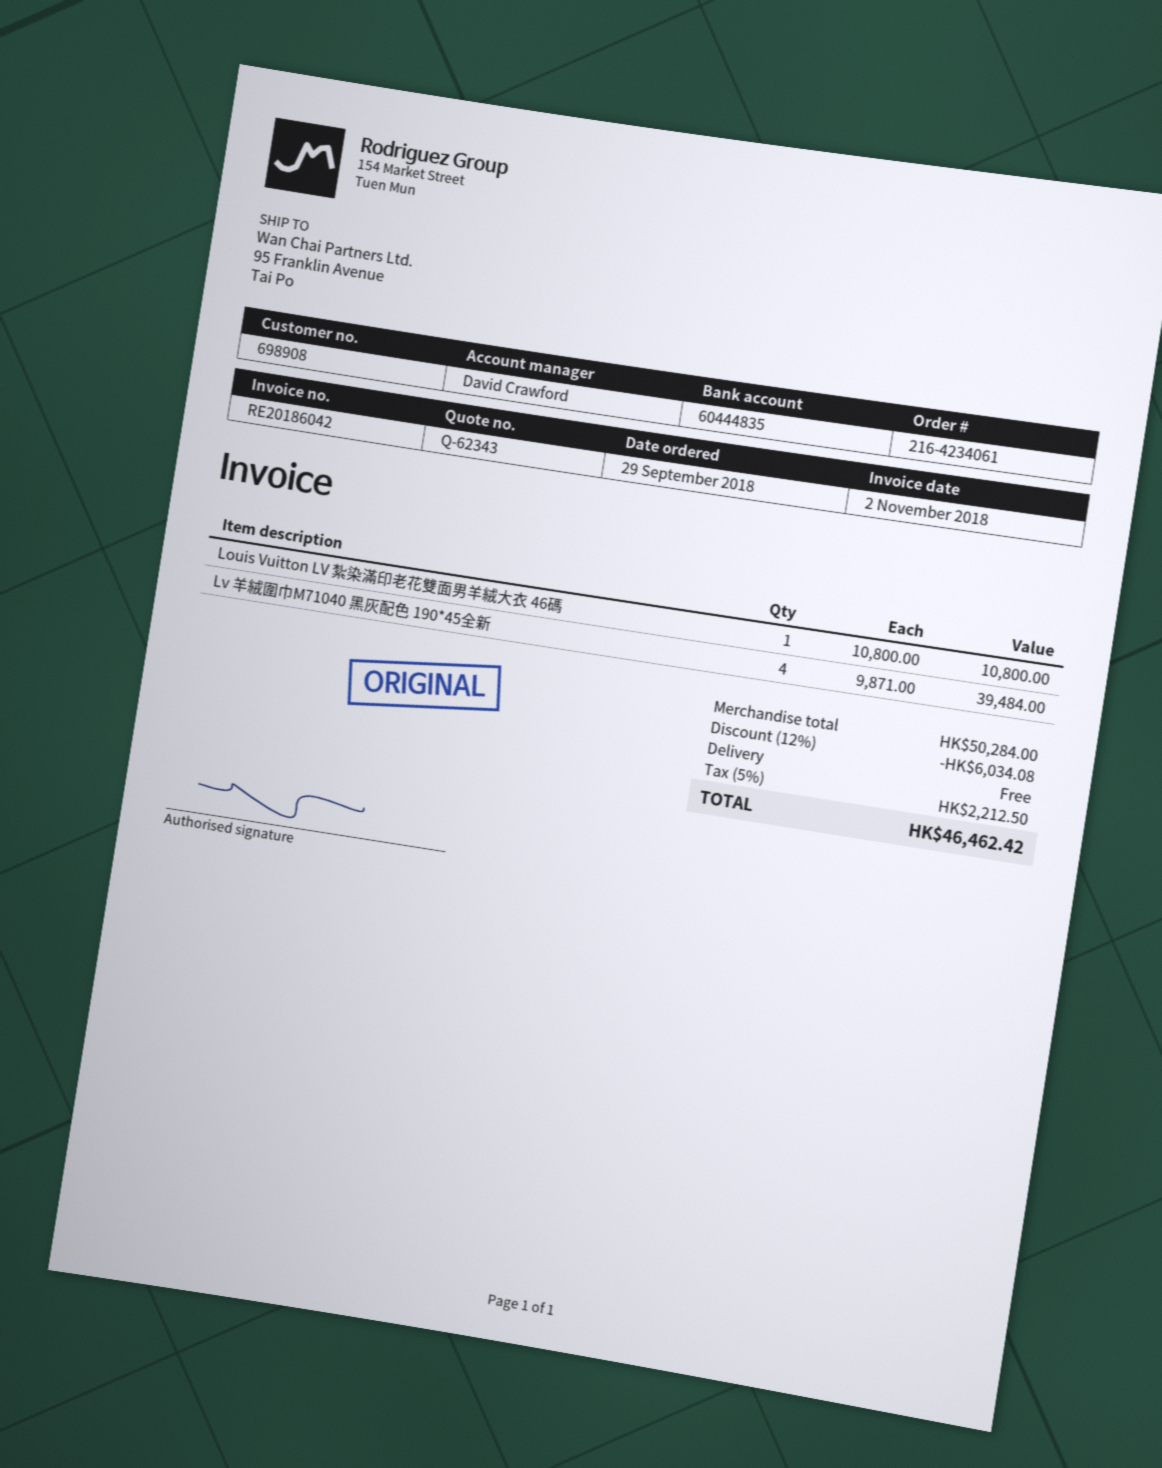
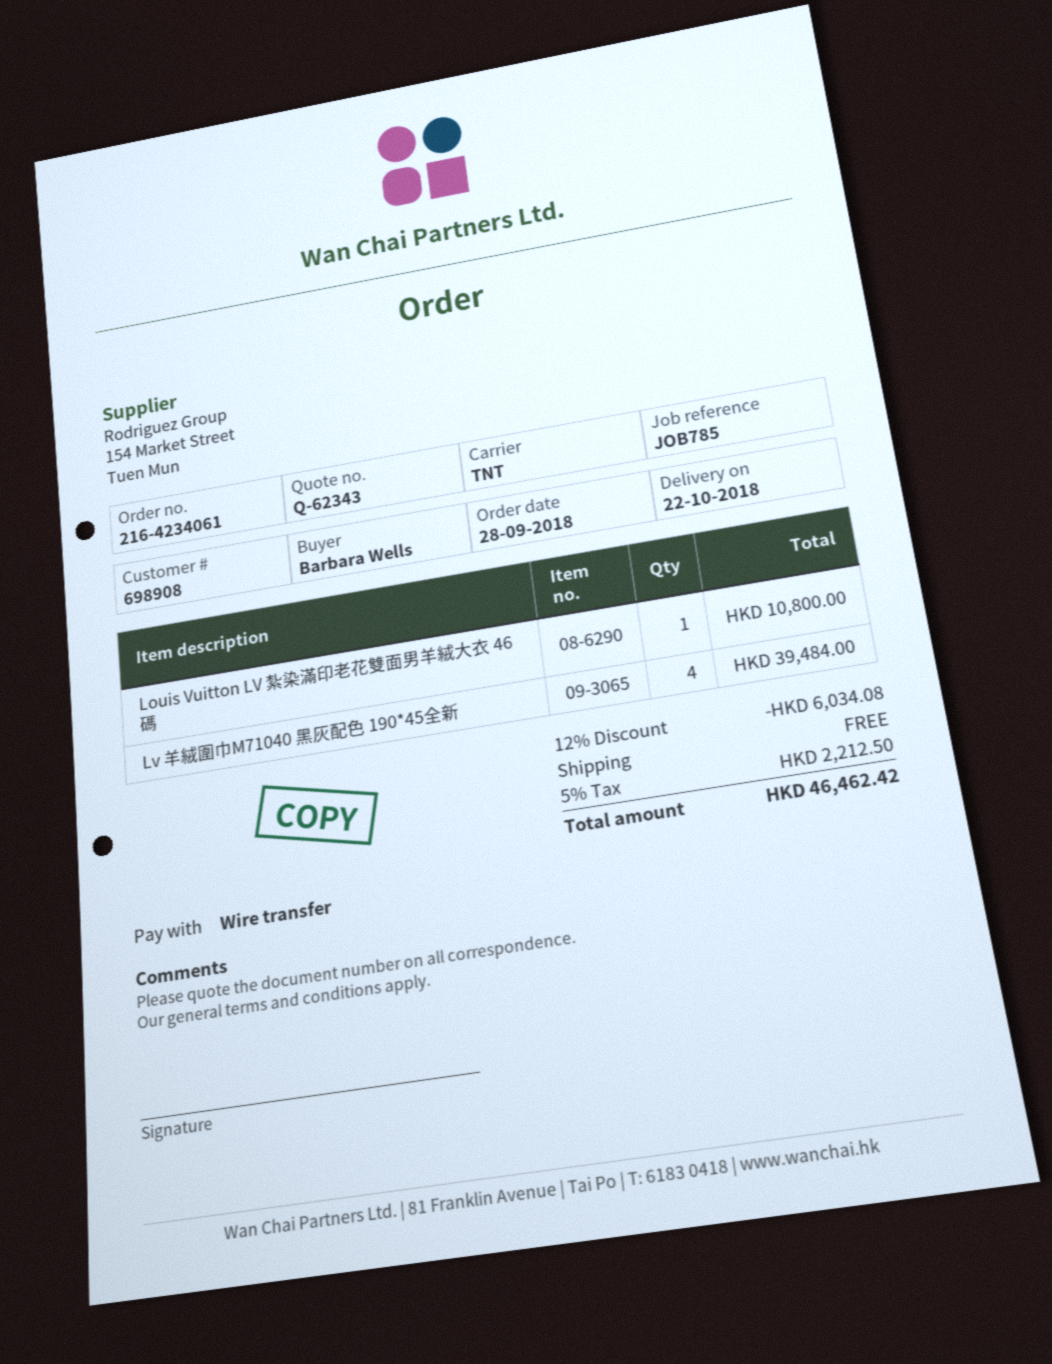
order date: 2018-09-29 -> 2018-09-28

